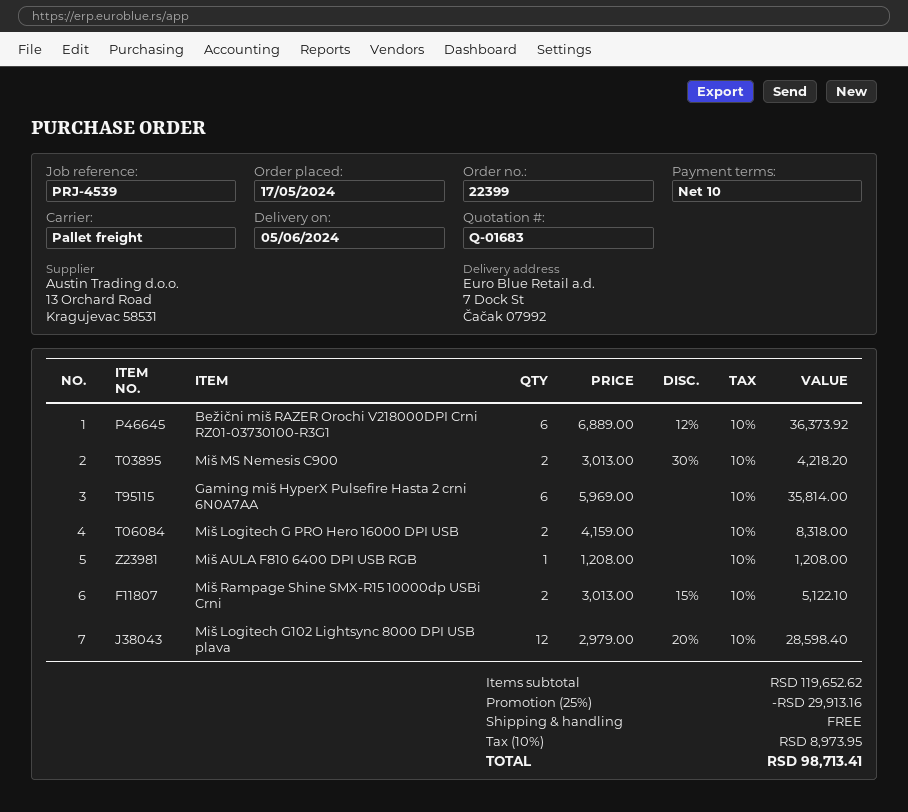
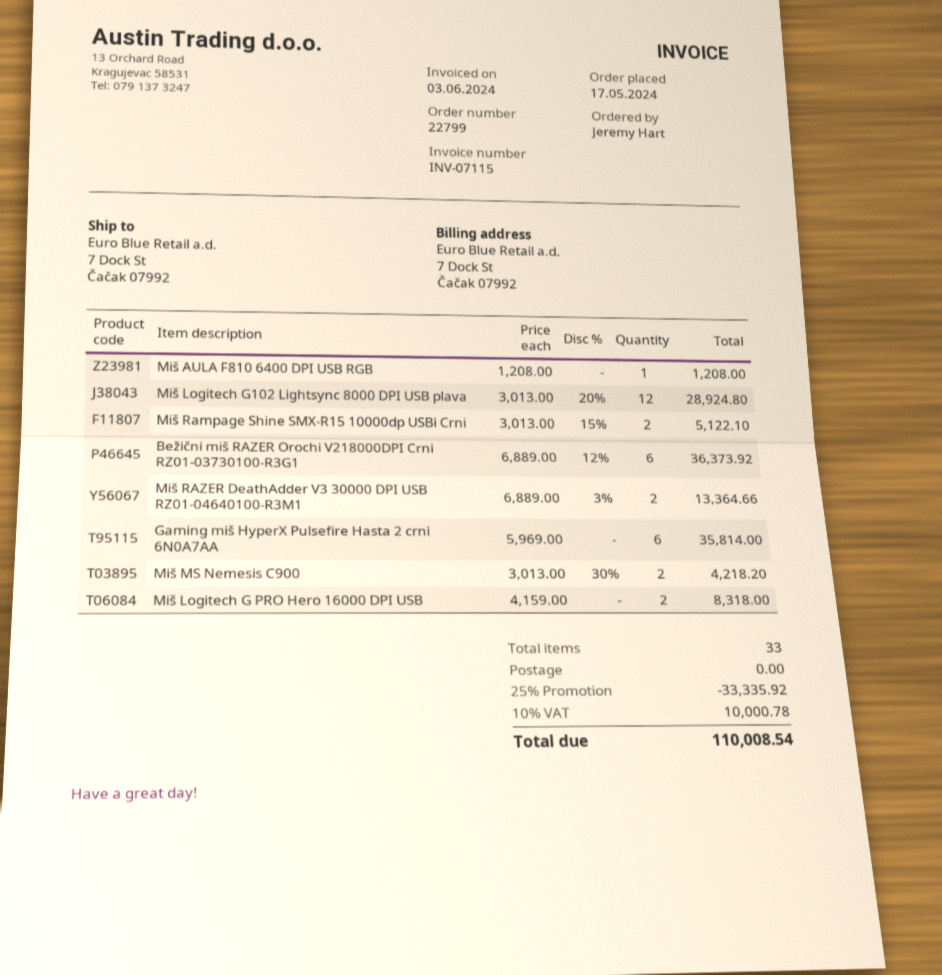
order number: 22399 -> 22799
Miš Logitech G102 Lightsync 8000 DPI USB plava: 12 x 2979.00 - 20% = 28598.40 -> 12 x 3013.00 - 20% = 28924.80
Miš RAZER DeathAdder V3 30000 DPI USB RZ01-04640100-R3M1: none -> 2 x 6889.00 - 3% = 13364.66
discount: 25% = 29913.16 -> 25% = 33335.92
tax: 10% = 8973.95 -> 10% = 10000.78
total: 98713.41 -> 110008.54

